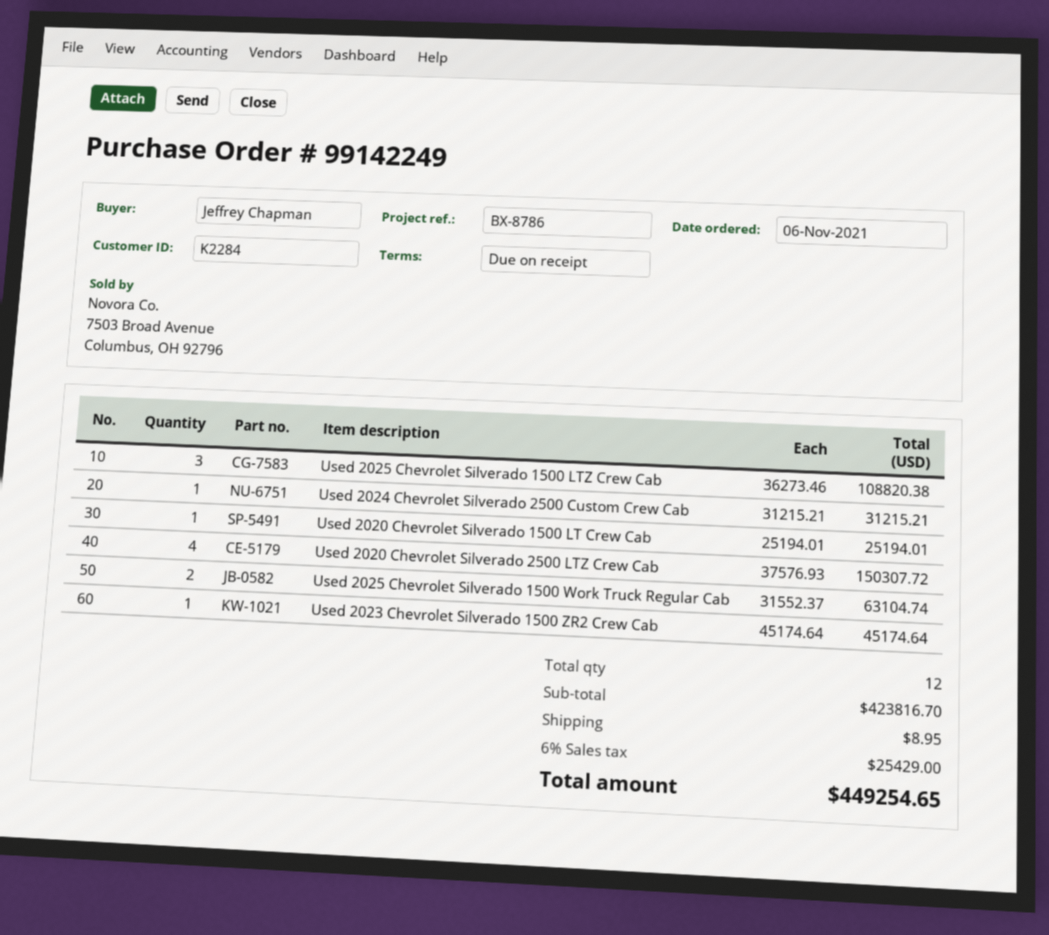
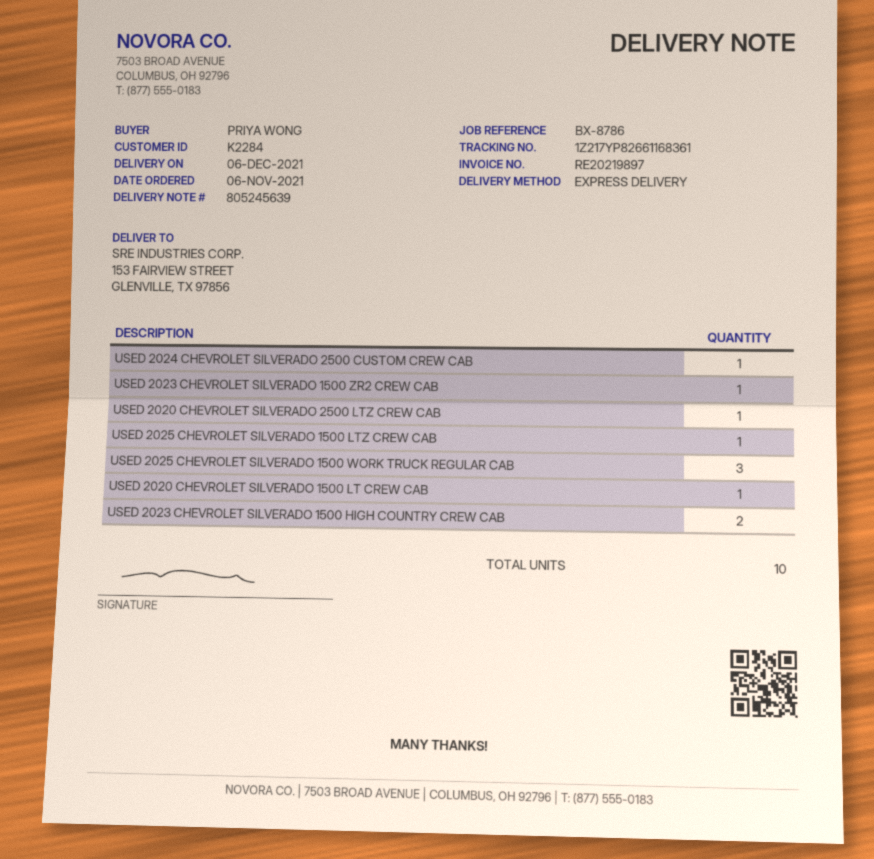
ordered by: Jeffrey Chapman -> PRIYA WONG
Used 2025 Chevrolet Silverado 1500 LTZ Crew Cab: 3 -> 1
Used 2020 Chevrolet Silverado 2500 LTZ Crew Cab: 4 -> 1
Used 2025 Chevrolet Silverado 1500 Work Truck Regular Cab: 2 -> 3
USED 2023 CHEVROLET SILVERADO 1500 HIGH COUNTRY CREW CAB: none -> 2
total quantity: 12 -> 10

